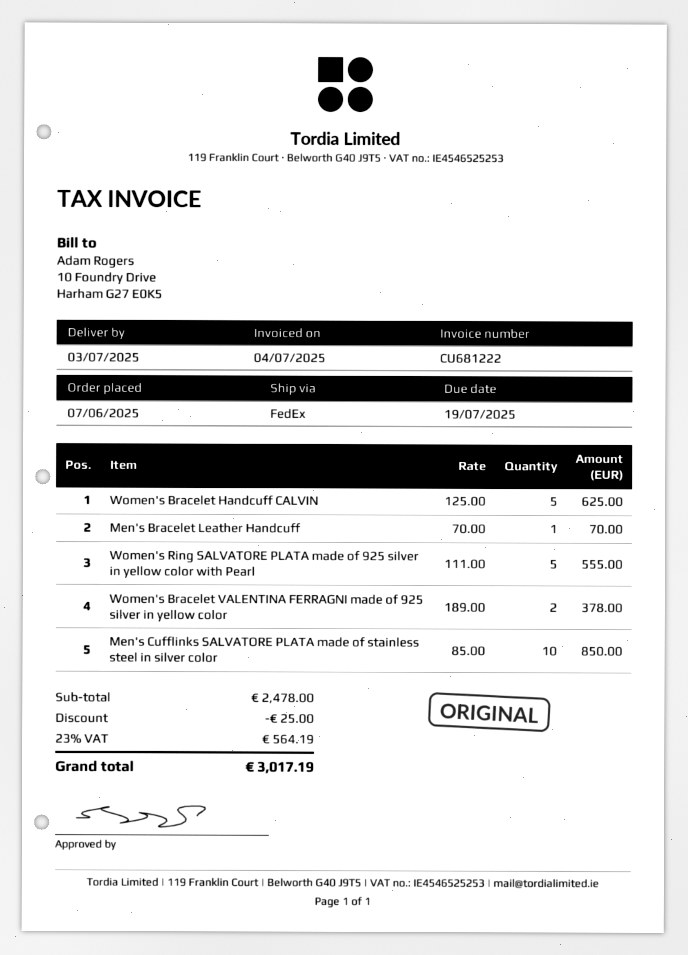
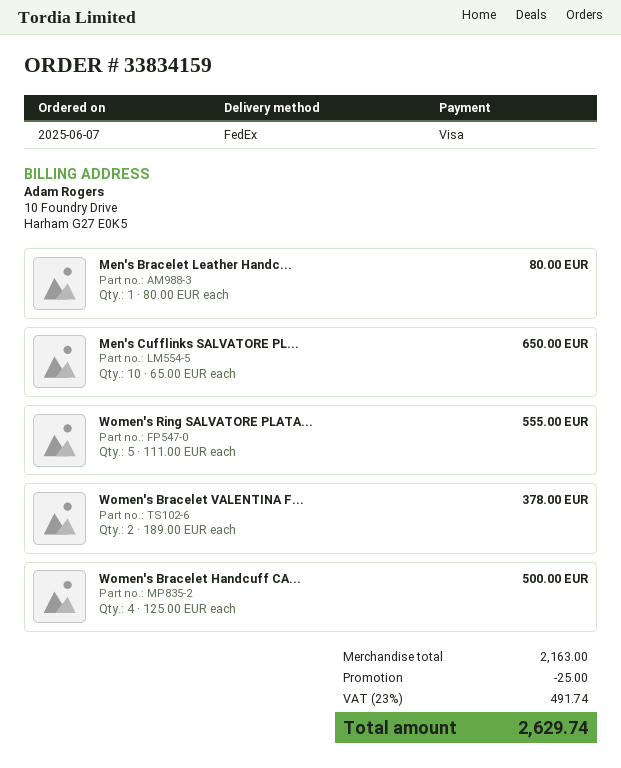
Women's Bracelet Handcuff CALVIN: 5 x 125.00 = 625.00 -> 4 x 125.00 = 500.00
Men's Bracelet Leather Handcuff: 1 x 70.00 = 70.00 -> 1 x 80.00 = 80.00
Men's Cufflinks SALVATORE PLATA made of stainless steel in silver color: 10 x 85.00 = 850.00 -> 10 x 65.00 = 650.00
subtotal: 2478.00 -> 2163.00
tax: 23% = 564.19 -> 23% = 491.74
total: 3017.19 -> 2629.74

